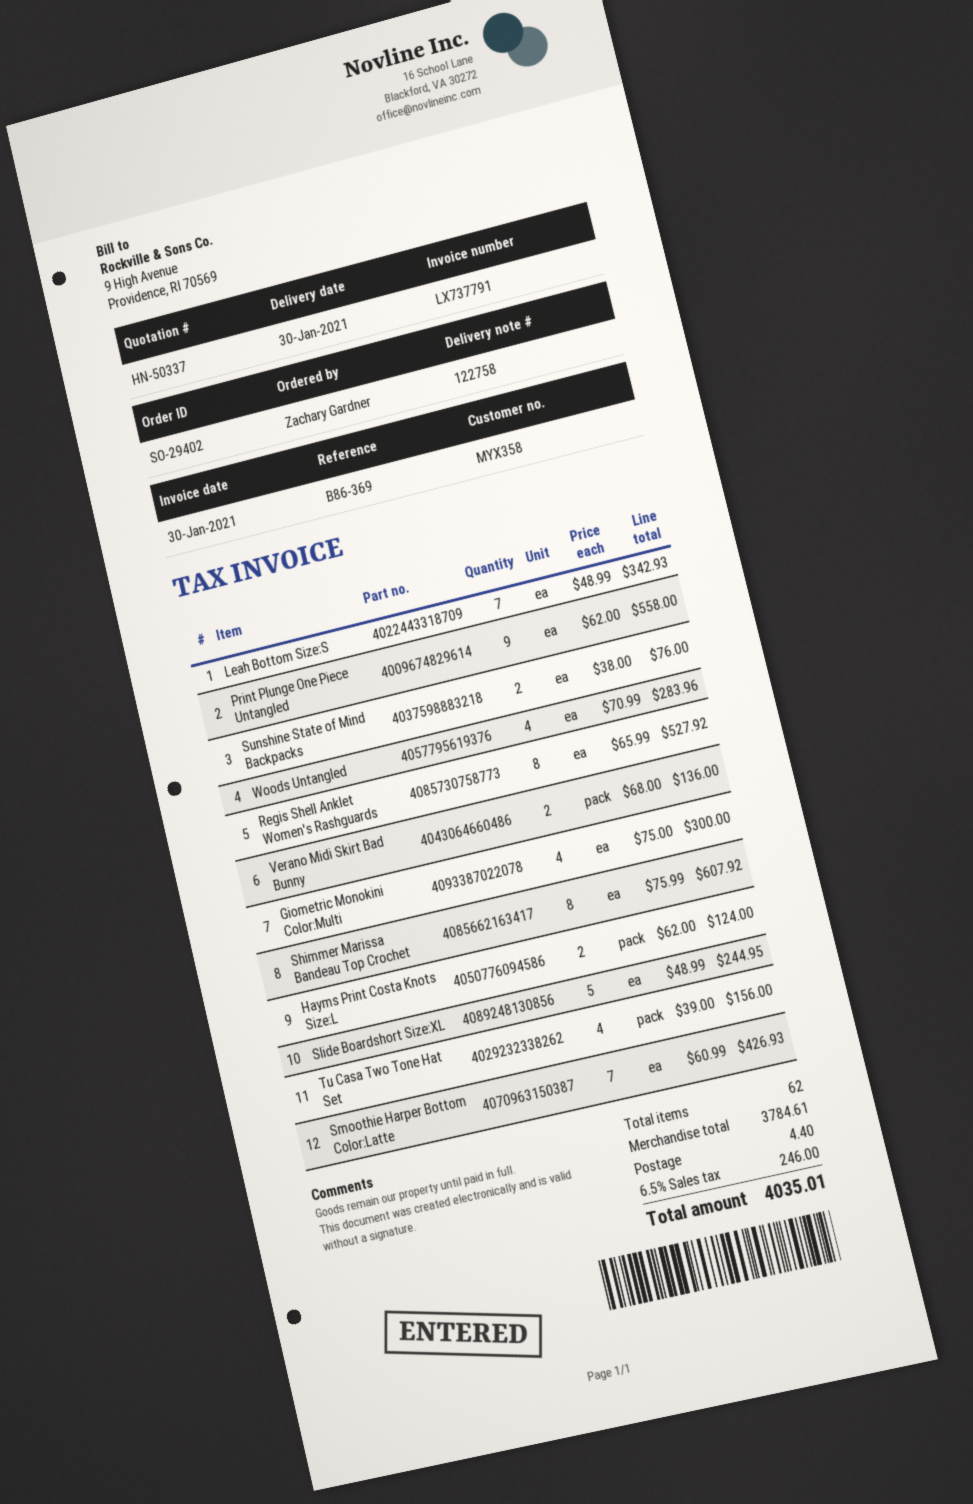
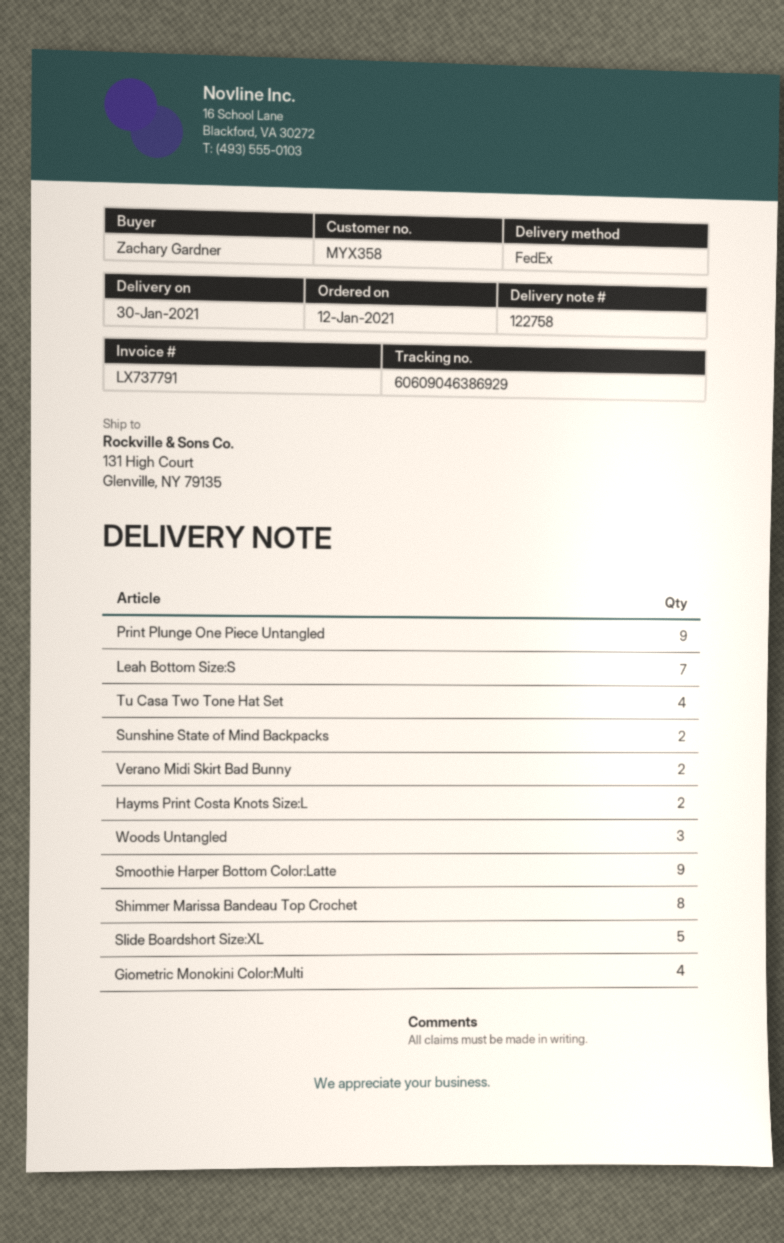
Woods Untangled: 4 -> 3
Regis Shell Anklet Women's Rashguards: 8 -> none
Smoothie Harper Bottom Color:Latte: 7 -> 9

